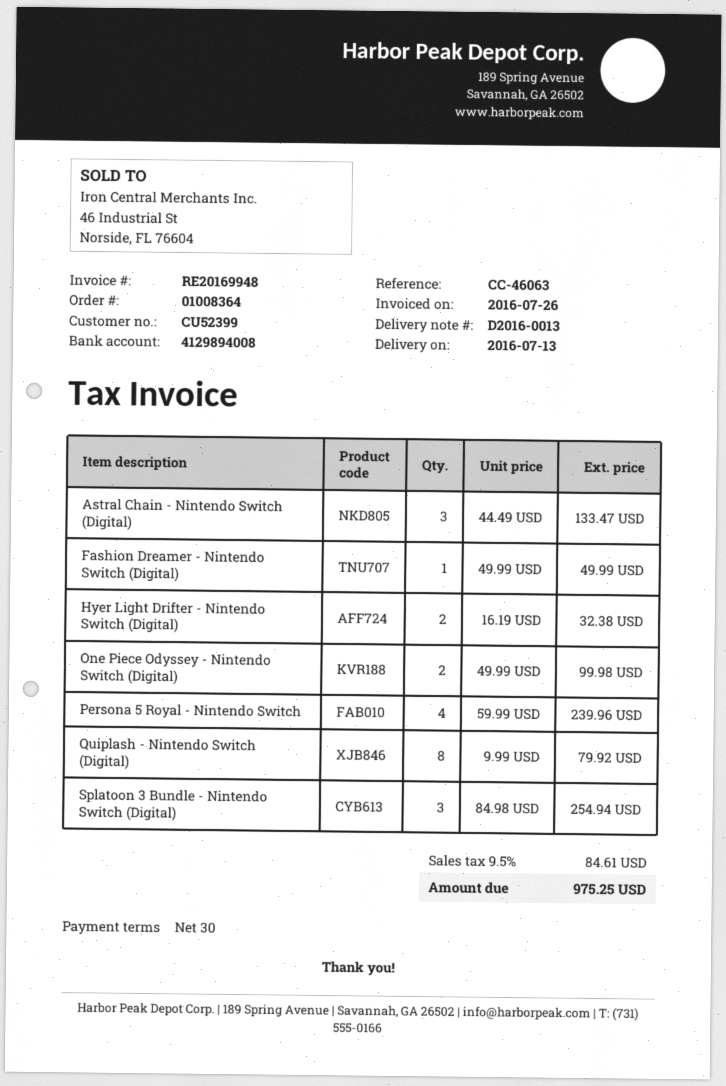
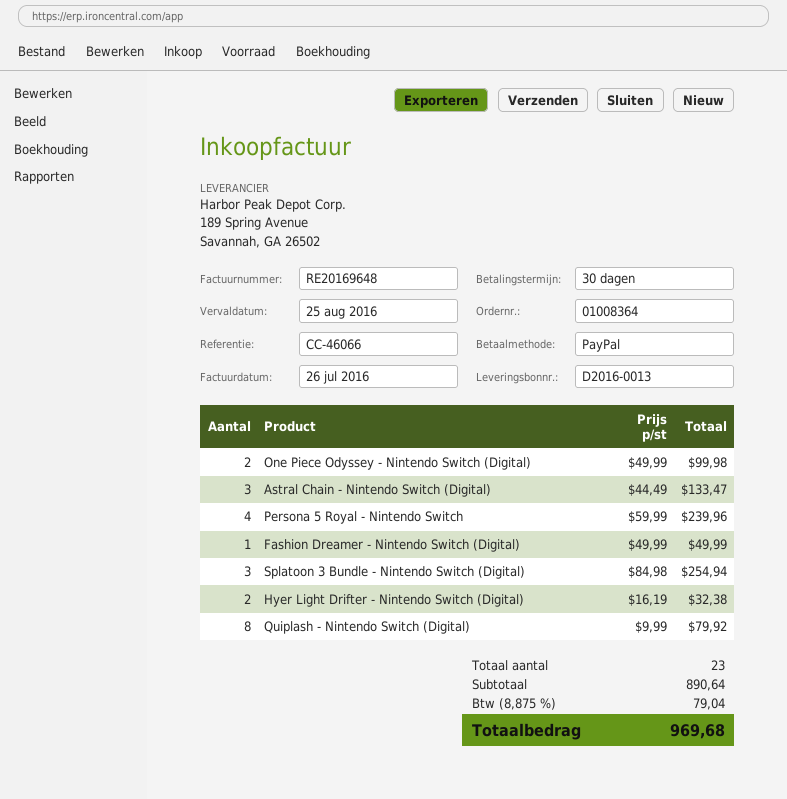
invoice number: RE20169948 -> RE20169648
reference: CC-46063 -> CC-46066
tax: 9.5% = 84.61 -> 8.875% = 79.04
total: 975.25 -> 969.68

